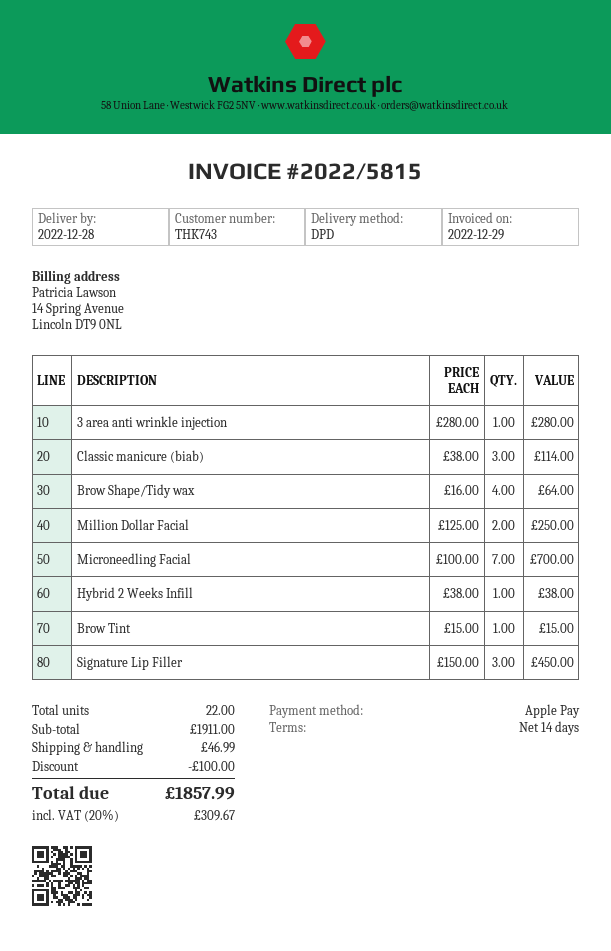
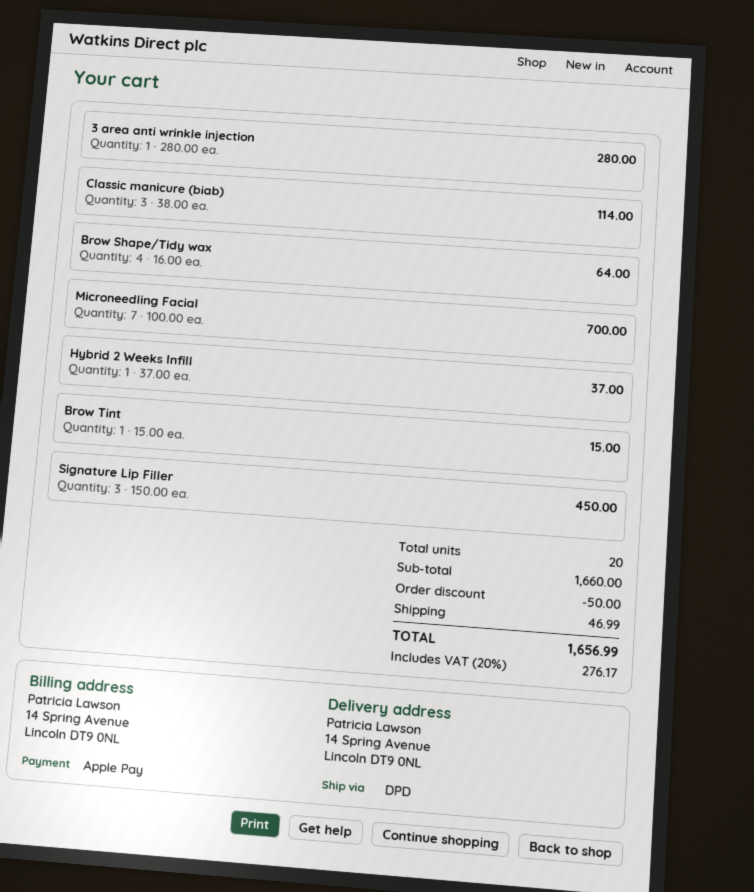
Million Dollar Facial: 2 x 125.00 = 250.00 -> none
Hybrid 2 Weeks Infill: 1 x 38.00 = 38.00 -> 1 x 37.00 = 37.00
total quantity: 22 -> 20
subtotal: 1911.00 -> 1660.00
discount: 100.00 -> 50.00
tax: 20% = 309.67 -> 20% = 276.17
total: 1857.99 -> 1656.99

